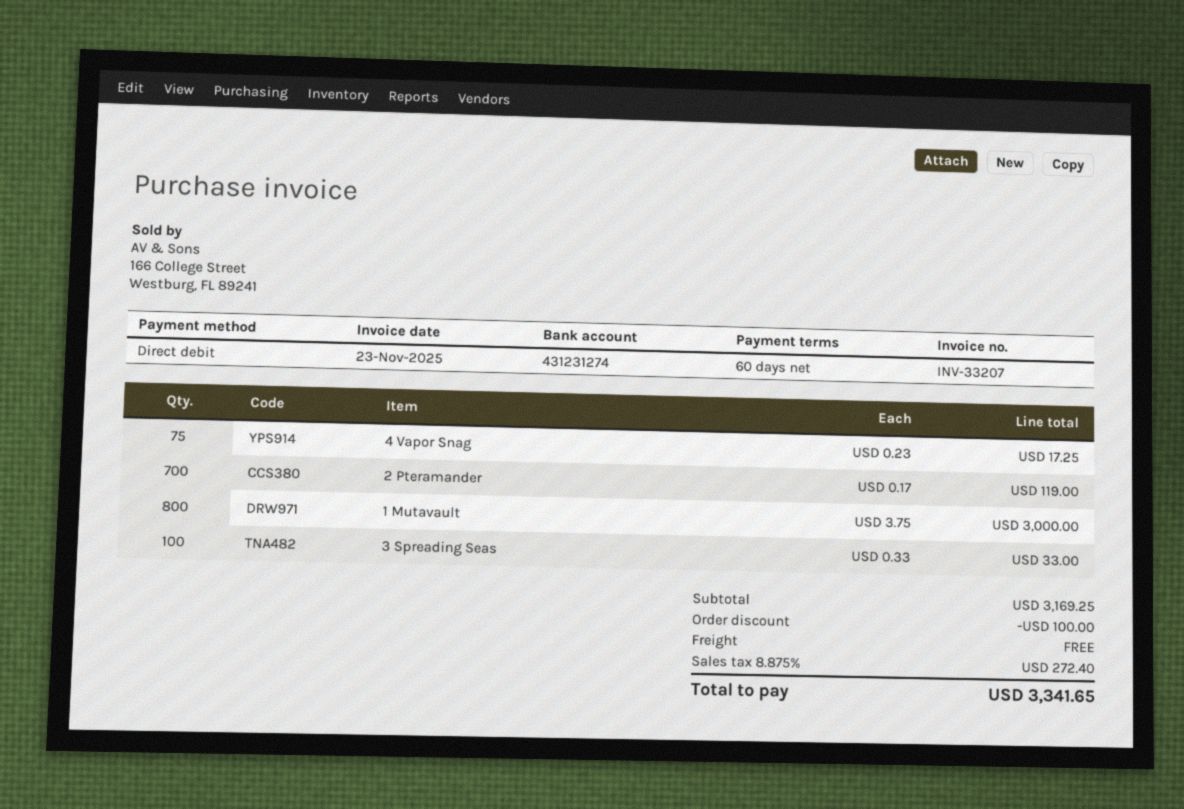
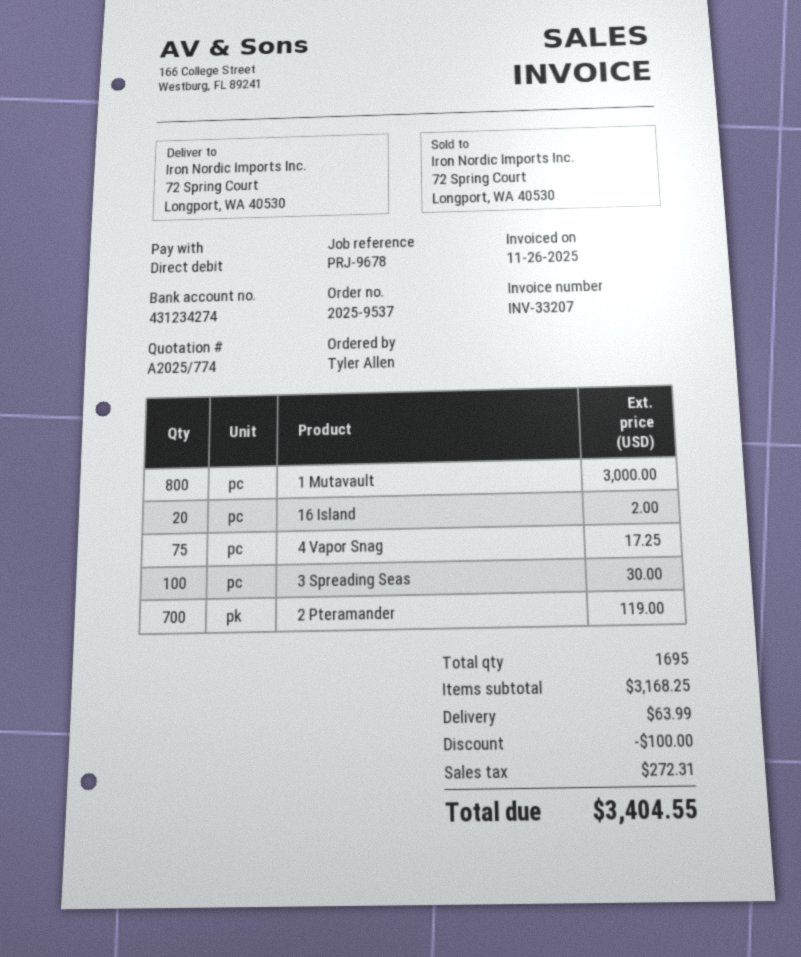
invoice date: 2025-11-23 -> 2025-11-26
bank account: 431231274 -> 431234274
3 Spreading Seas: 100 for 33.00 -> 100 for 30.00
16 Island: none -> 20 for 2.00
subtotal: 3169.25 -> 3168.25
shipping: 0.00 -> 63.99
tax: 272.40 -> 272.31
total: 3341.65 -> 3404.55

